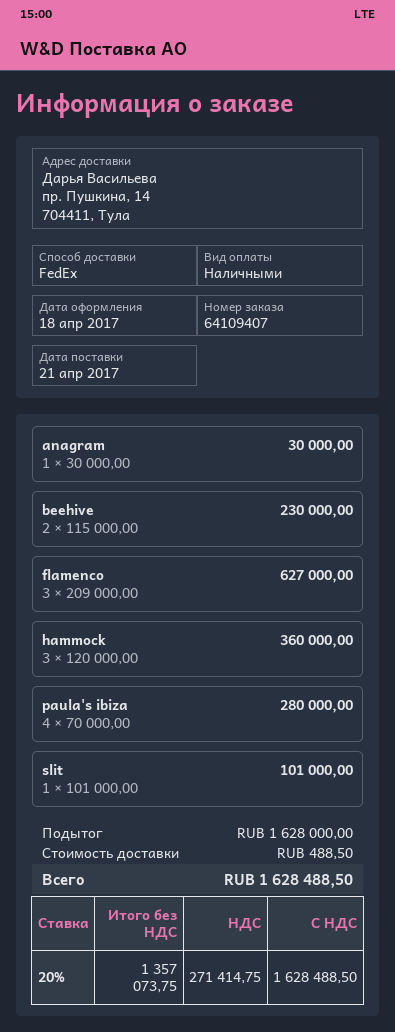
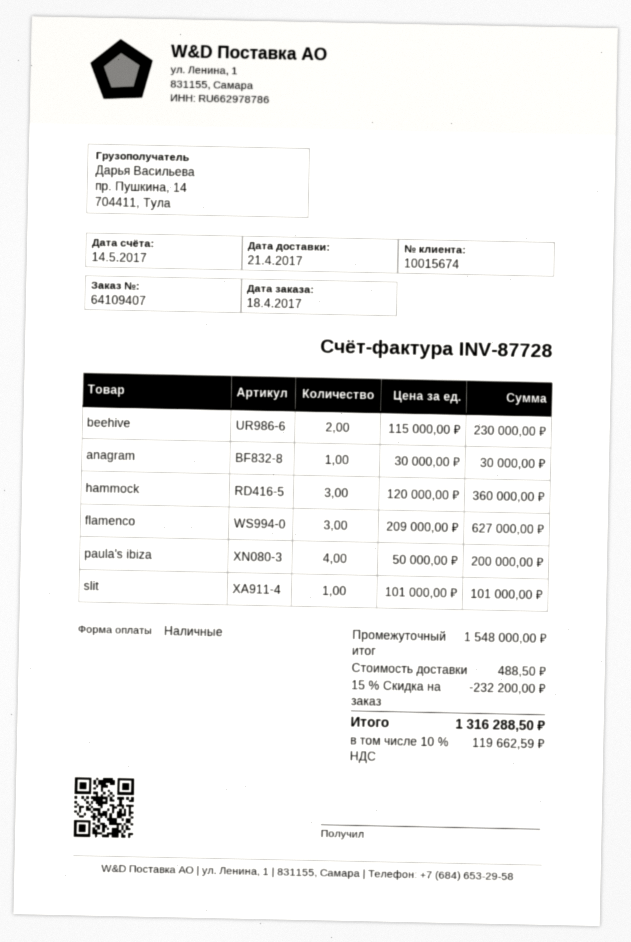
paula's ibiza: 4 x 70000.00 = 280000.00 -> 4 x 50000.00 = 200000.00
subtotal: 1628000.00 -> 1548000.00
discount: none -> 15% = 232200.00
tax: 20% = 271414.75 -> 10% = 119662.59
total: 1628488.50 -> 1316288.50

